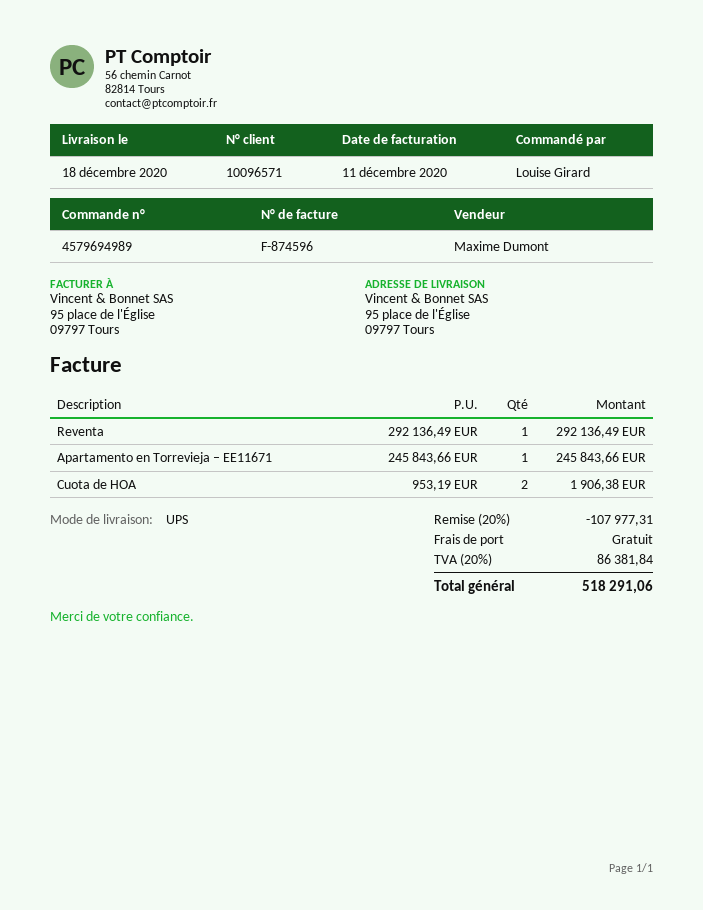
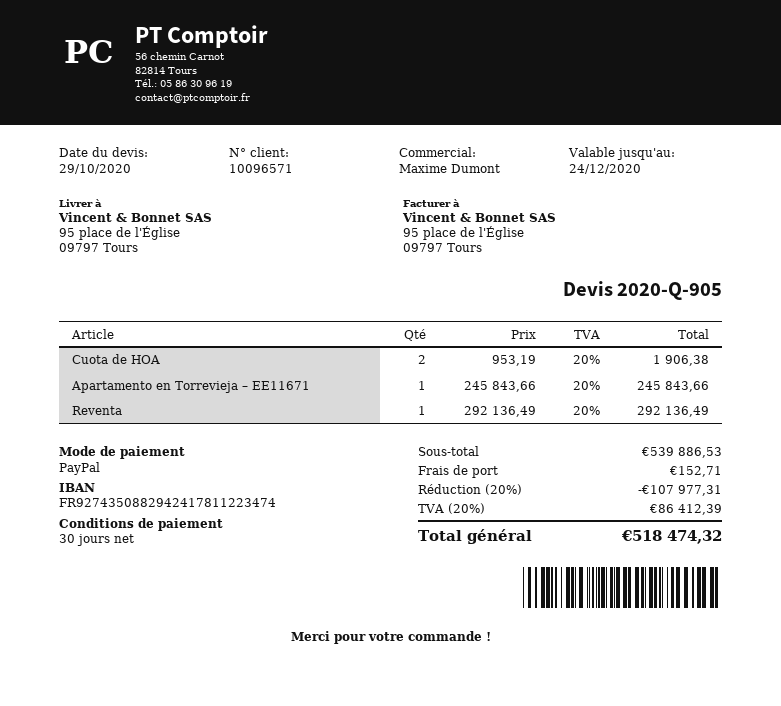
shipping: 0.00 -> 152.71
tax: 20% = 86381.84 -> 20% = 86412.39
total: 518291.06 -> 518474.32

